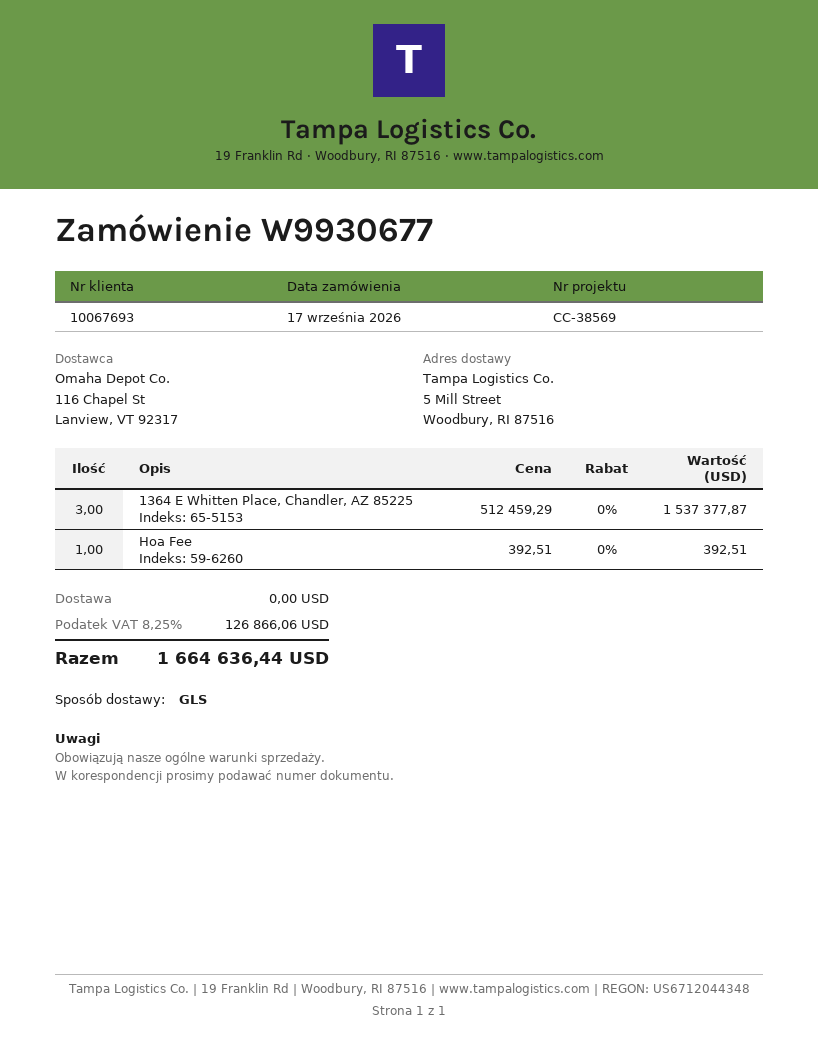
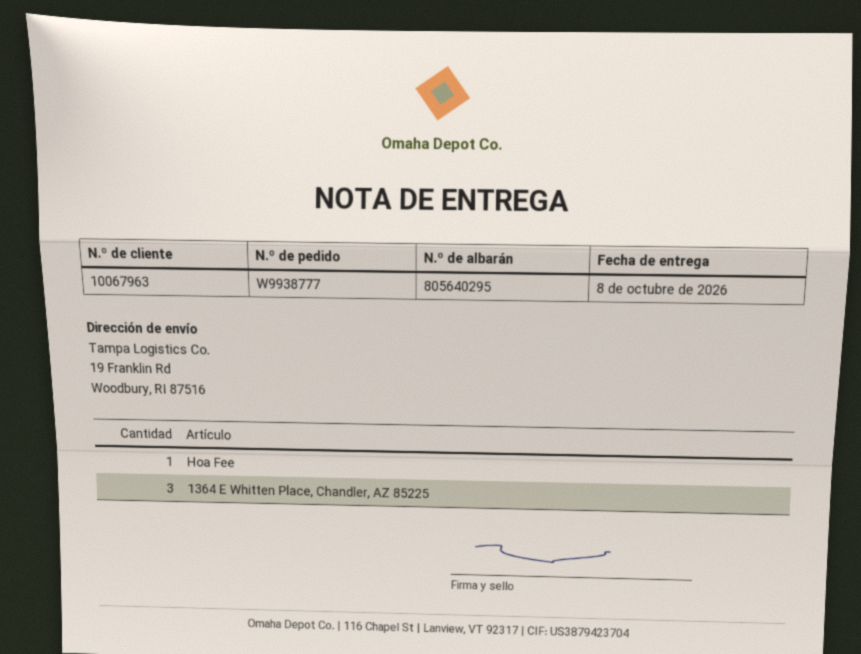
order number: W9930677 -> W9938777
customer number: 10067693 -> 10067963
ship to: 5 Mill Street, Woodbury, RI 87516 -> 19 Franklin Rd, Woodbury, RI 87516

